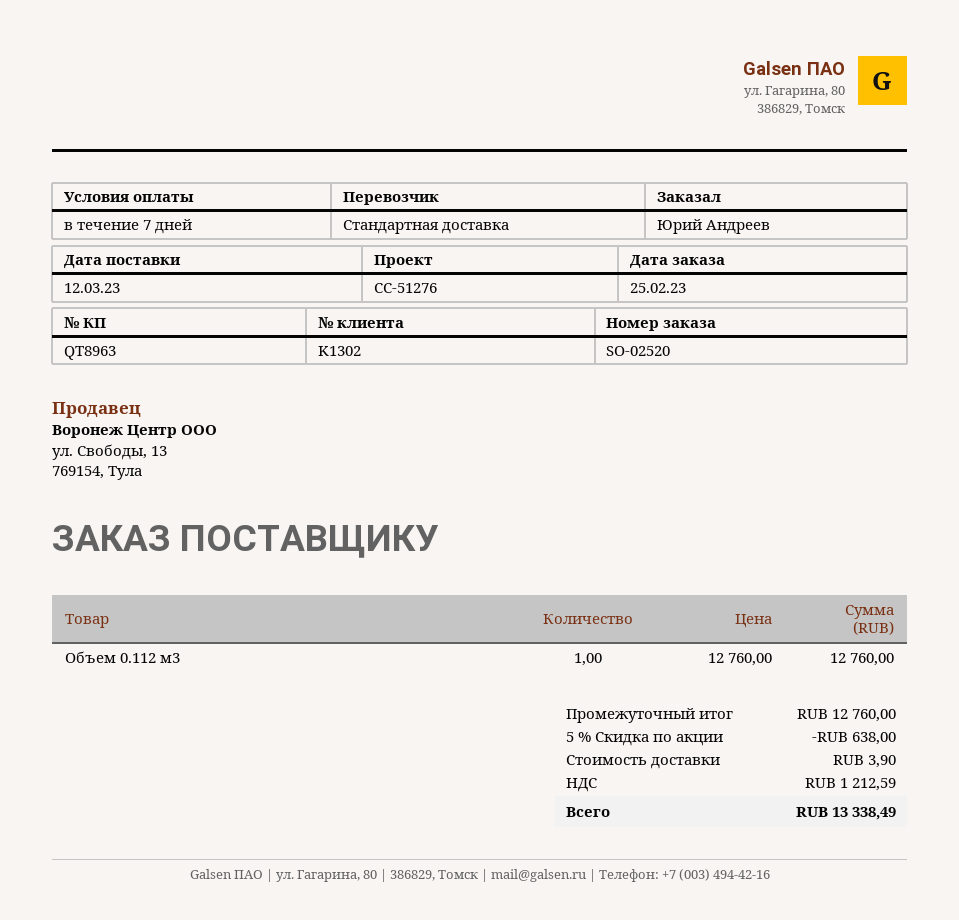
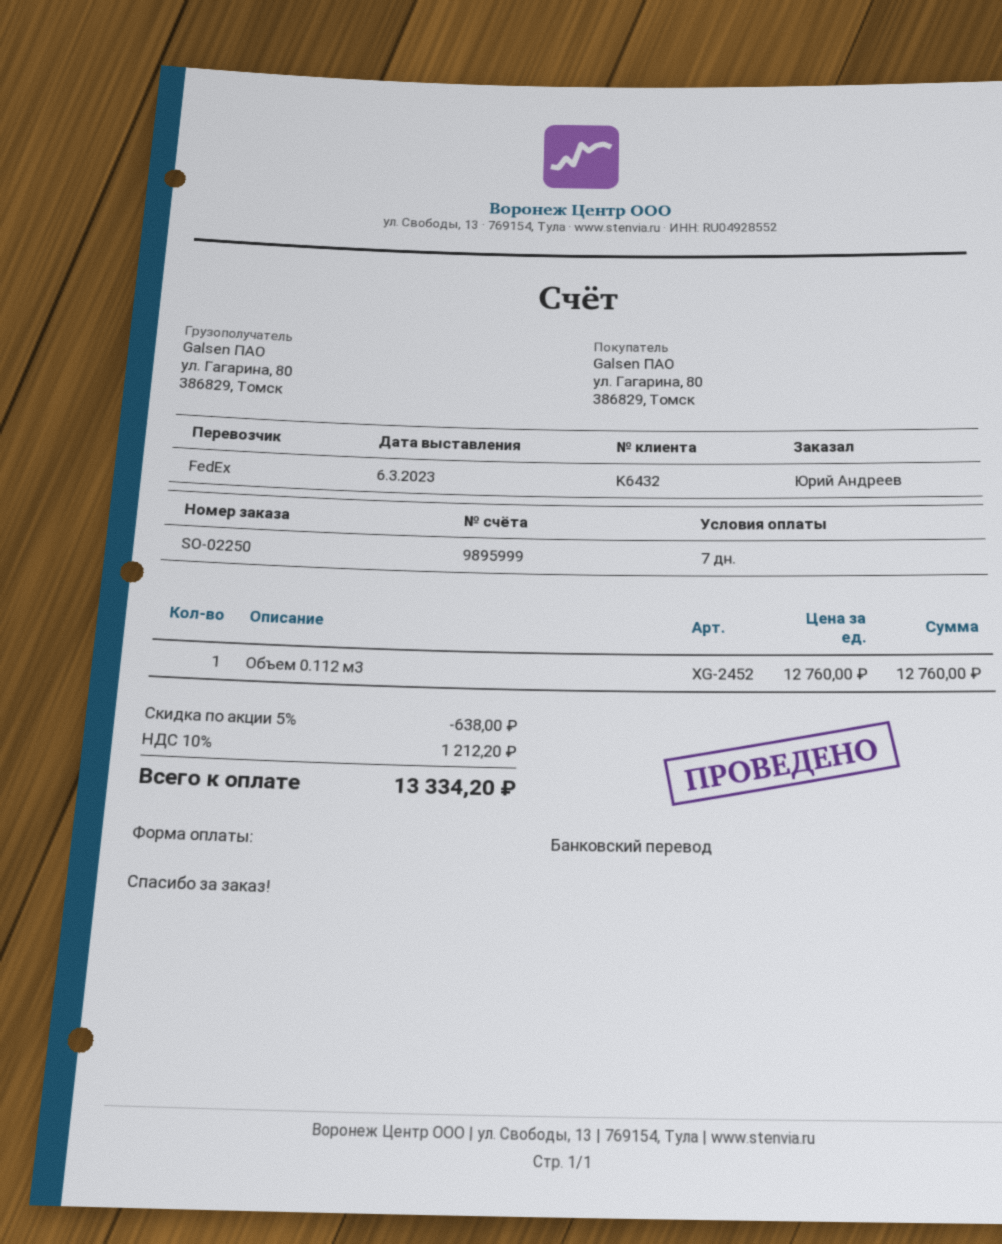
order number: SO-02520 -> SO-02250
customer number: K1302 -> K6432
shipping method: standard -> FedEx
shipping: 3.90 -> none
tax: 1212.59 -> 1212.20
total: 13338.49 -> 13334.20

